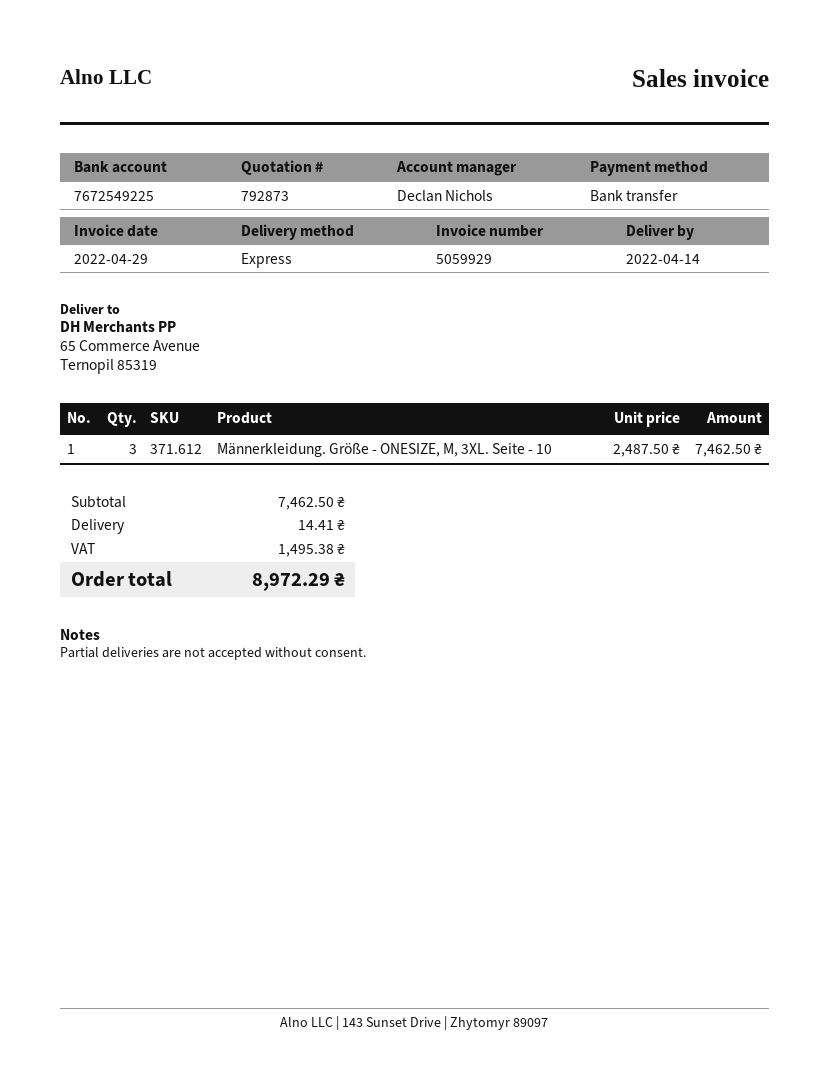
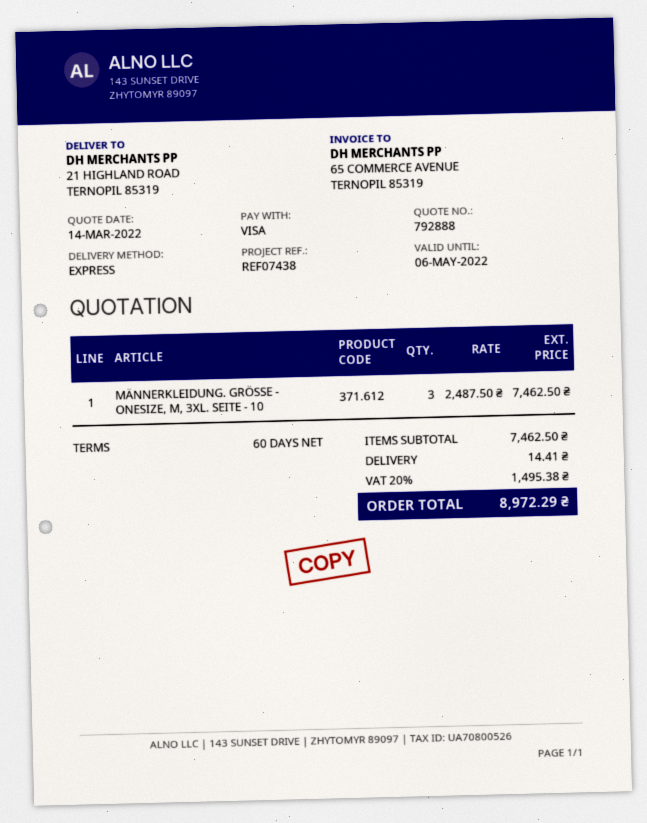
quote number: 792873 -> 792888
payment method: bank transfer -> Visa
ship to: 65 Commerce Avenue, Ternopil 85319 -> 21 HIGHLAND ROAD, TERNOPIL 85319

